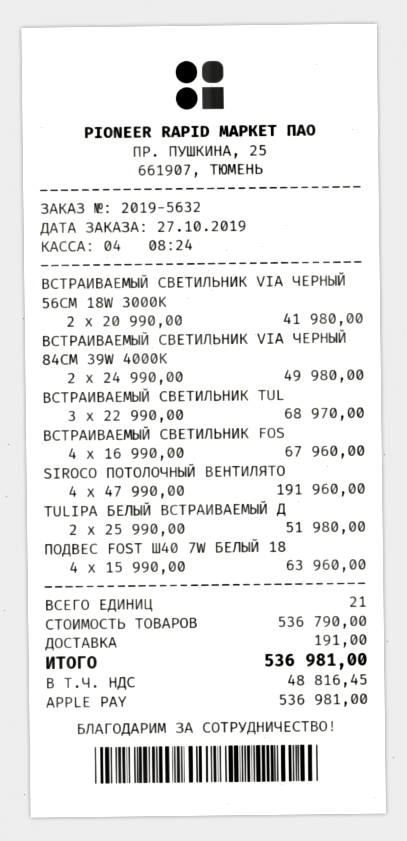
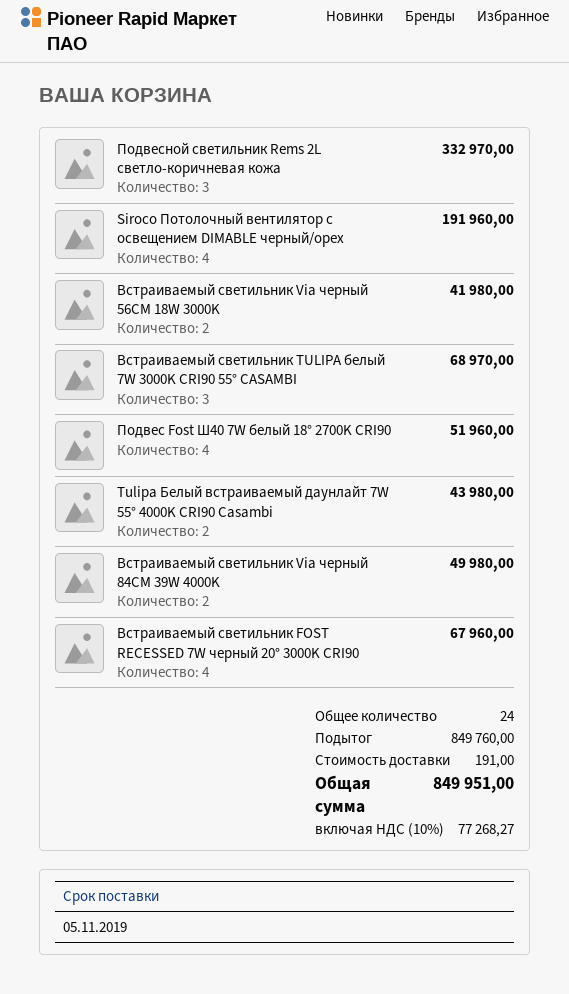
TULIPA БЕЛЫЙ ВСТРАИВАЕМЫЙ Д: 2 for 51980.00 -> 2 for 43980.00
ПОДВЕС FOST Ш40 7W БЕЛЫЙ 18: 4 for 63960.00 -> 4 for 51960.00
Подвесной светильник Rems 2L светло-коричневая кожа: none -> 3 for 332970.00
total quantity: 21 -> 24
subtotal: 536790.00 -> 849760.00
tax: 48816.45 -> 77268.27
total: 536981.00 -> 849951.00

